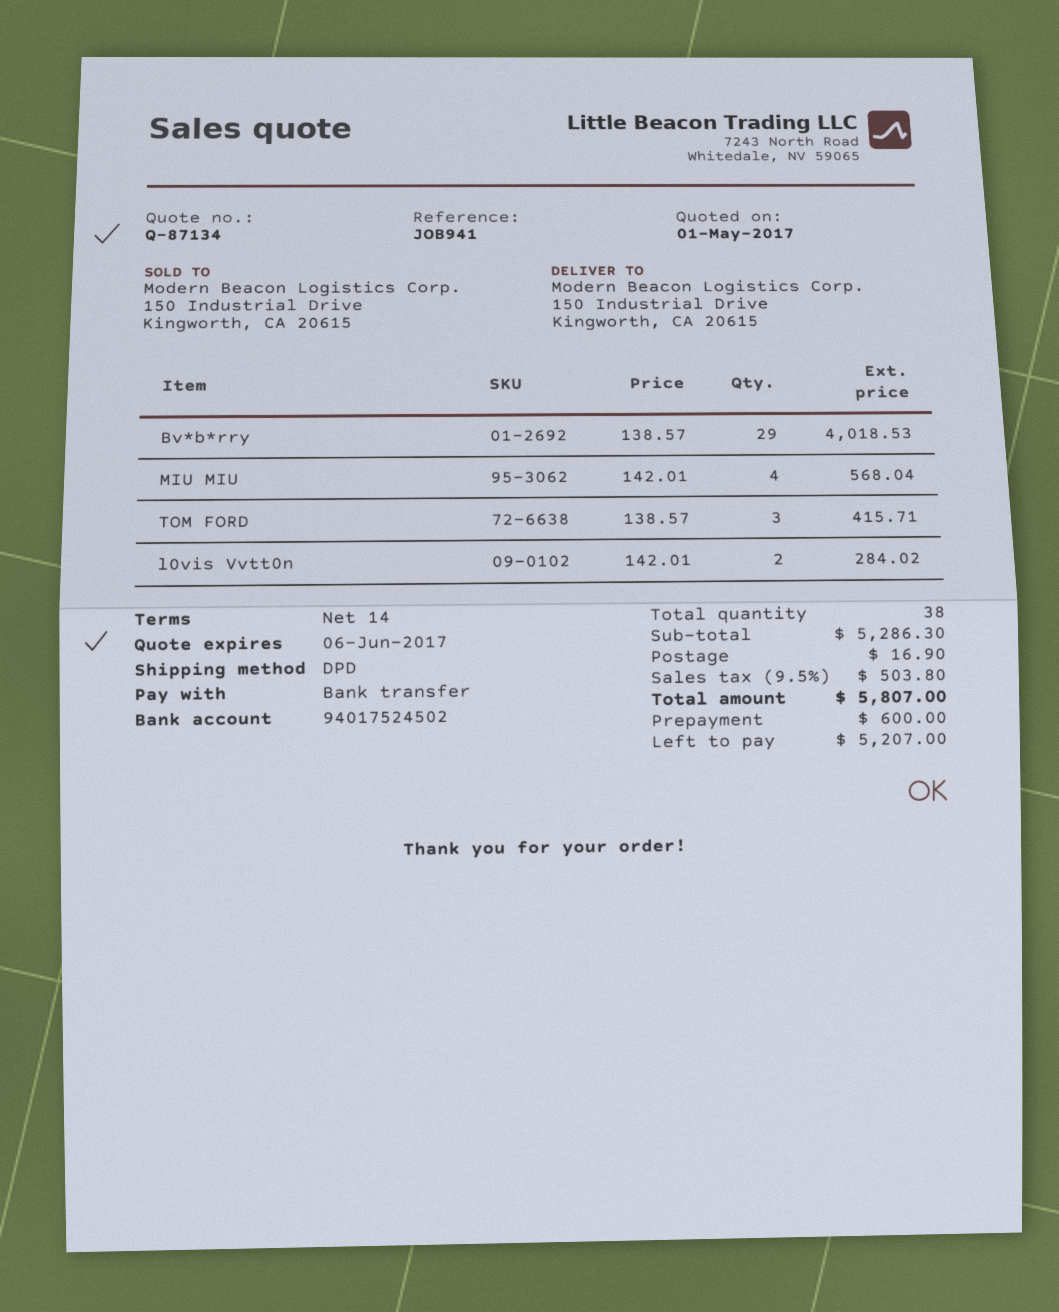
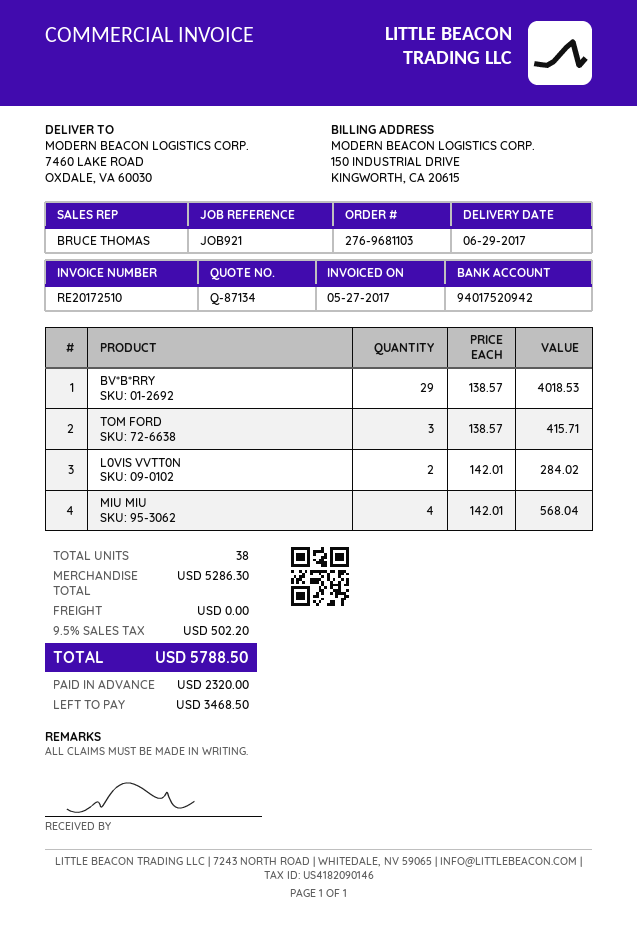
reference: JOB941 -> JOB921
bank account: 94017524502 -> 94017520942
ship to: 150 Industrial Drive, Kingworth, CA 20615 -> 7460 LAKE ROAD, OXDALE, VA 60030
shipping: 16.90 -> 0.00
tax: 9.5% = 503.80 -> 9.5% = 502.20
total: 5807.00 -> 5788.50
deposit: 600.00 -> 2320.00
balance: 5207.00 -> 3468.50

